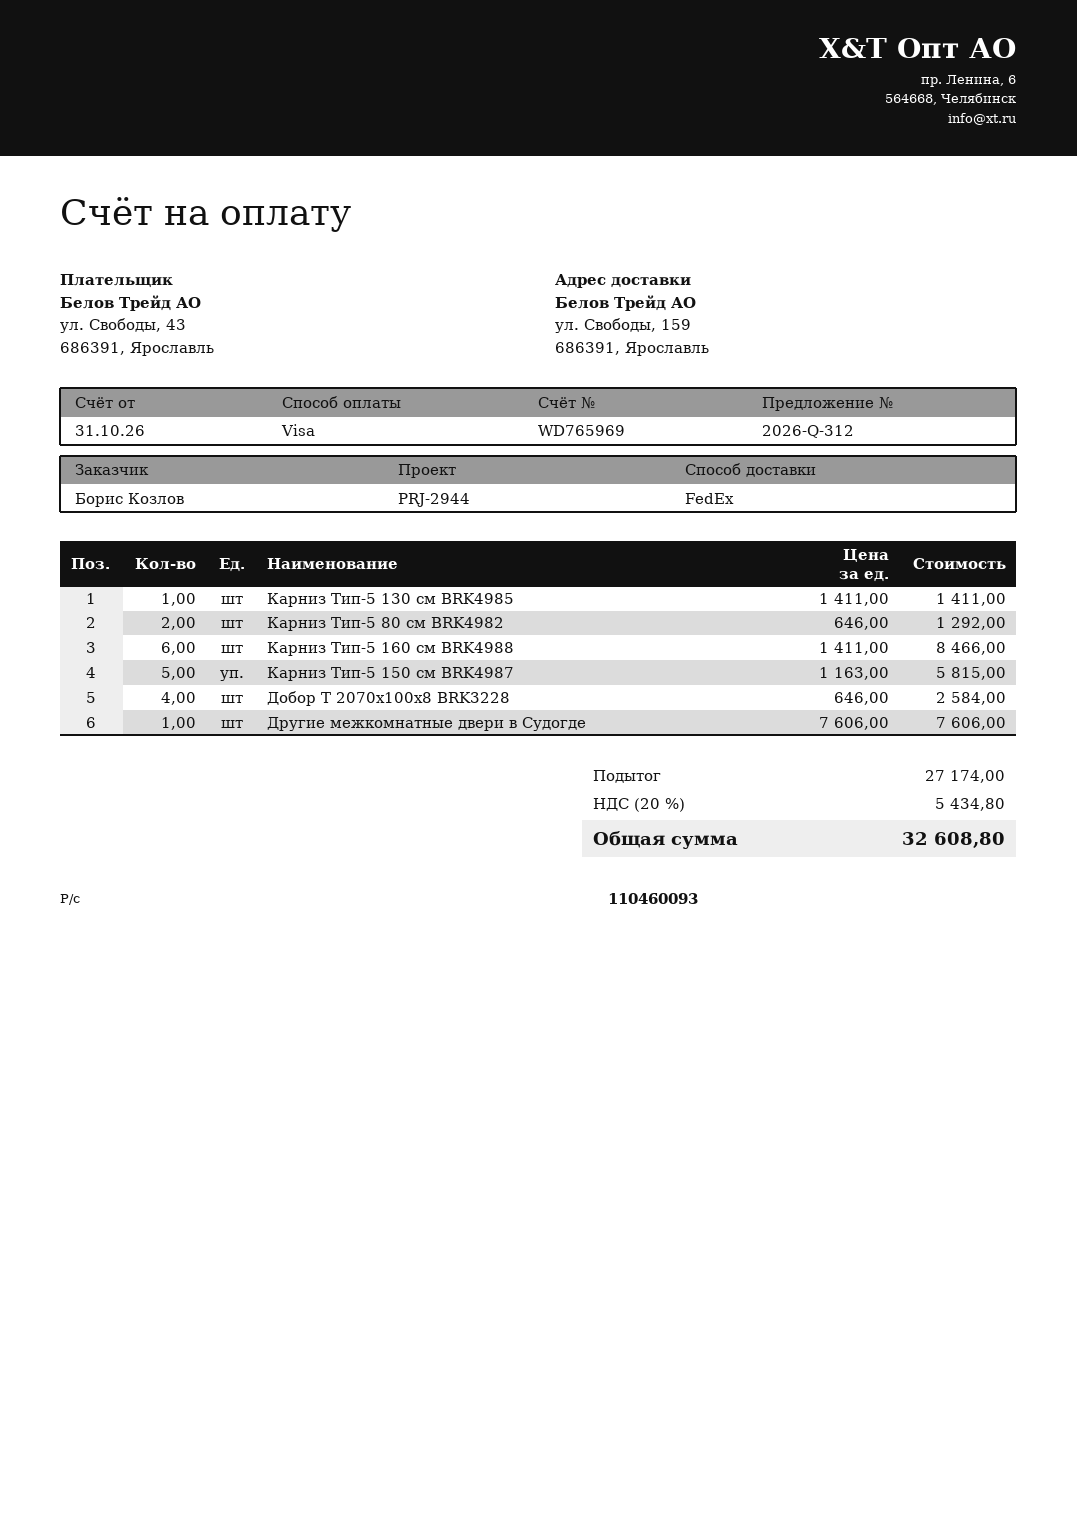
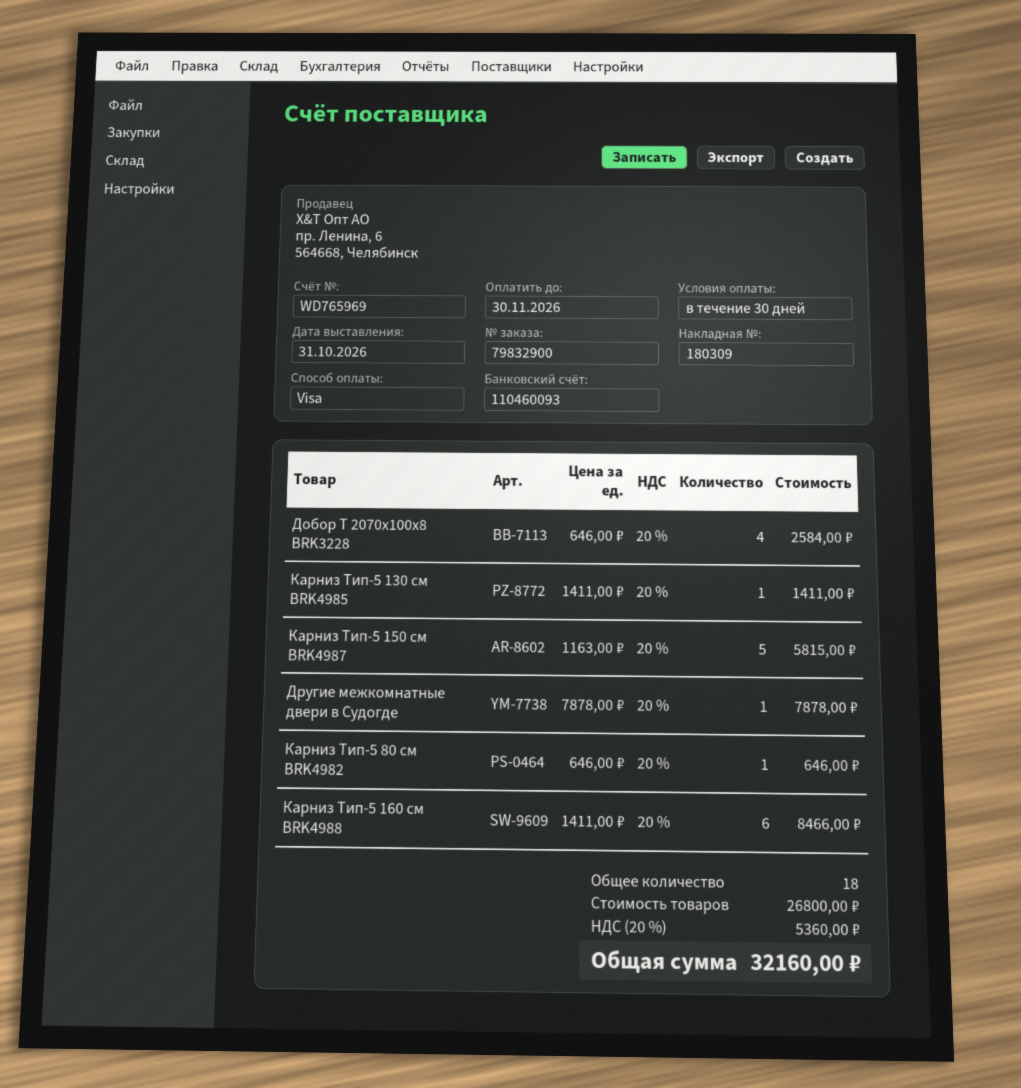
Карниз Тип-5 80 см BRK4982: 2 x 646.00 = 1292.00 -> 1 x 646.00 = 646.00
Другие межкомнатные двери в Судогде: 1 x 7606.00 = 7606.00 -> 1 x 7878.00 = 7878.00
subtotal: 27174.00 -> 26800.00
tax: 20% = 5434.80 -> 20% = 5360.00
total: 32608.80 -> 32160.00

